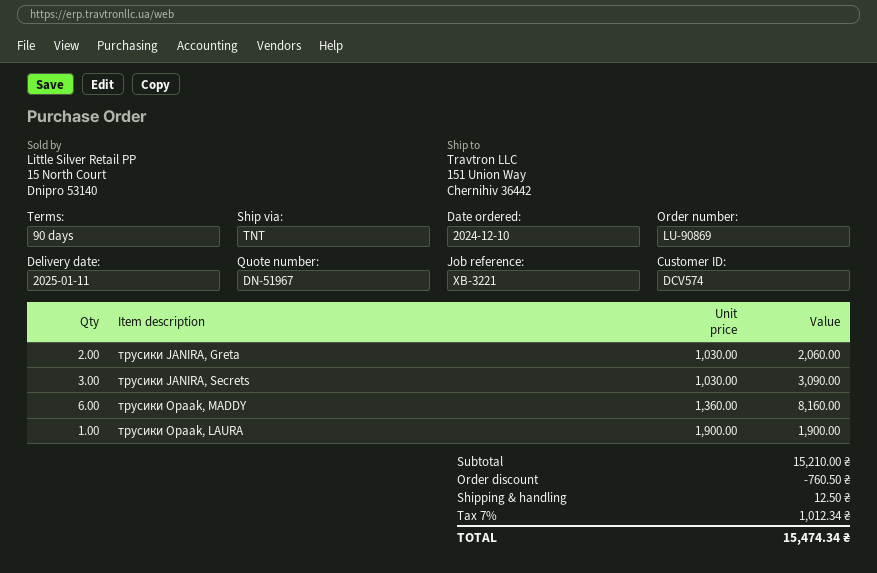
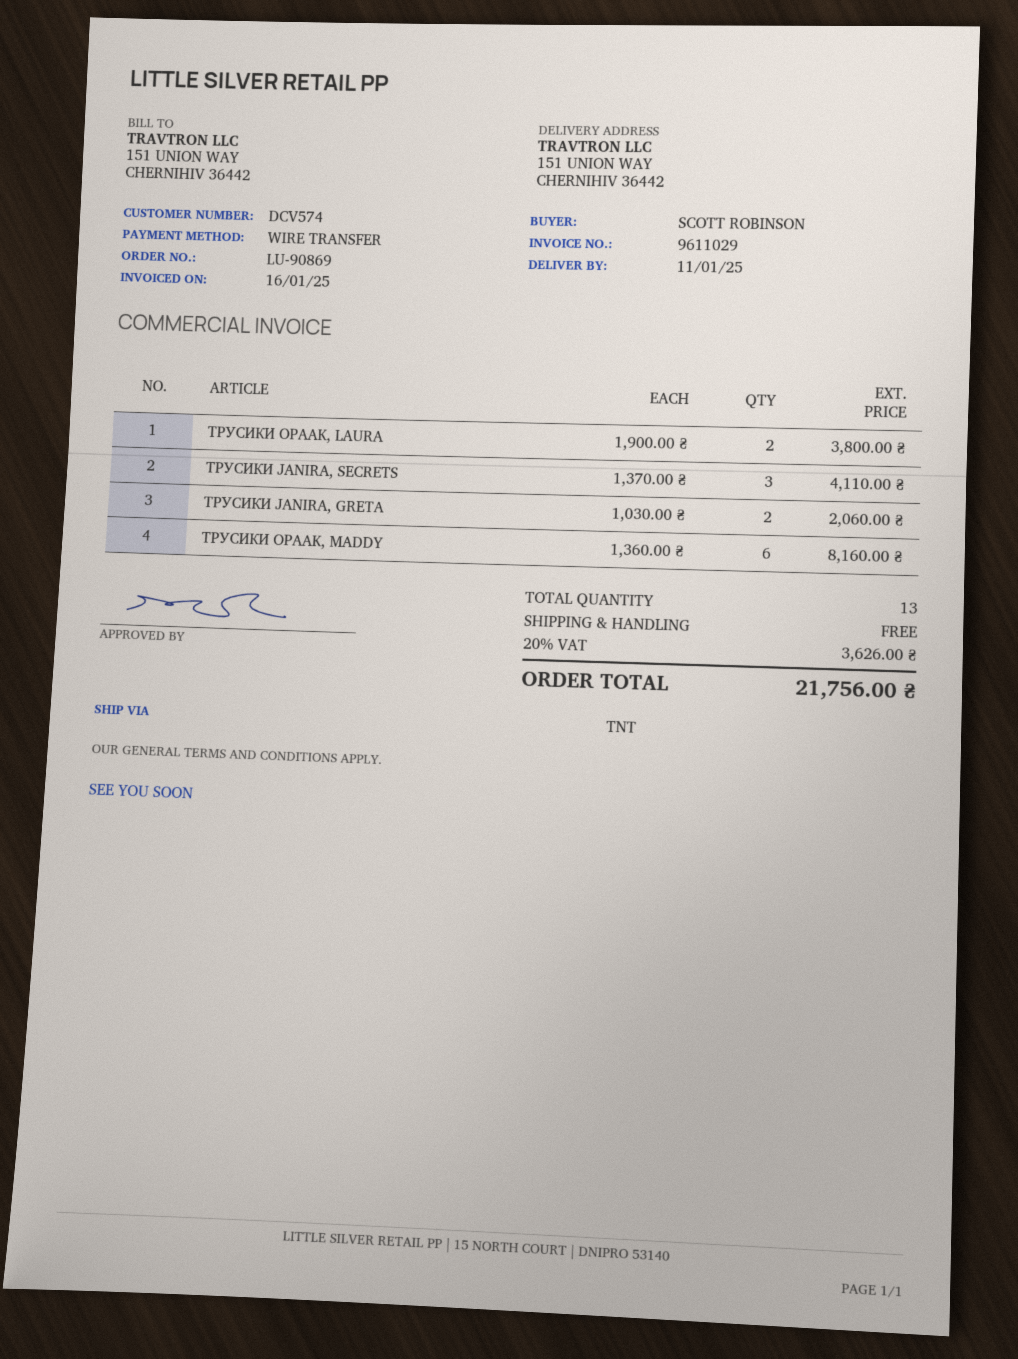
трусики JANIRA, Secrets: 3 x 1030.00 = 3090.00 -> 3 x 1370.00 = 4110.00
трусики Opaak, LAURA: 1 x 1900.00 = 1900.00 -> 2 x 1900.00 = 3800.00
discount: 760.50 -> none
shipping: 12.50 -> 0.00
tax: 7% = 1012.34 -> 20% = 3626.00
total: 15474.34 -> 21756.00

